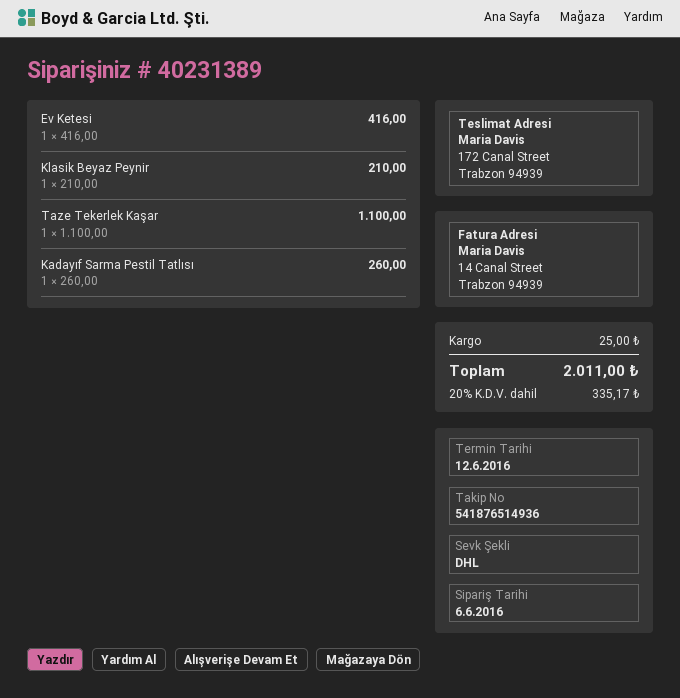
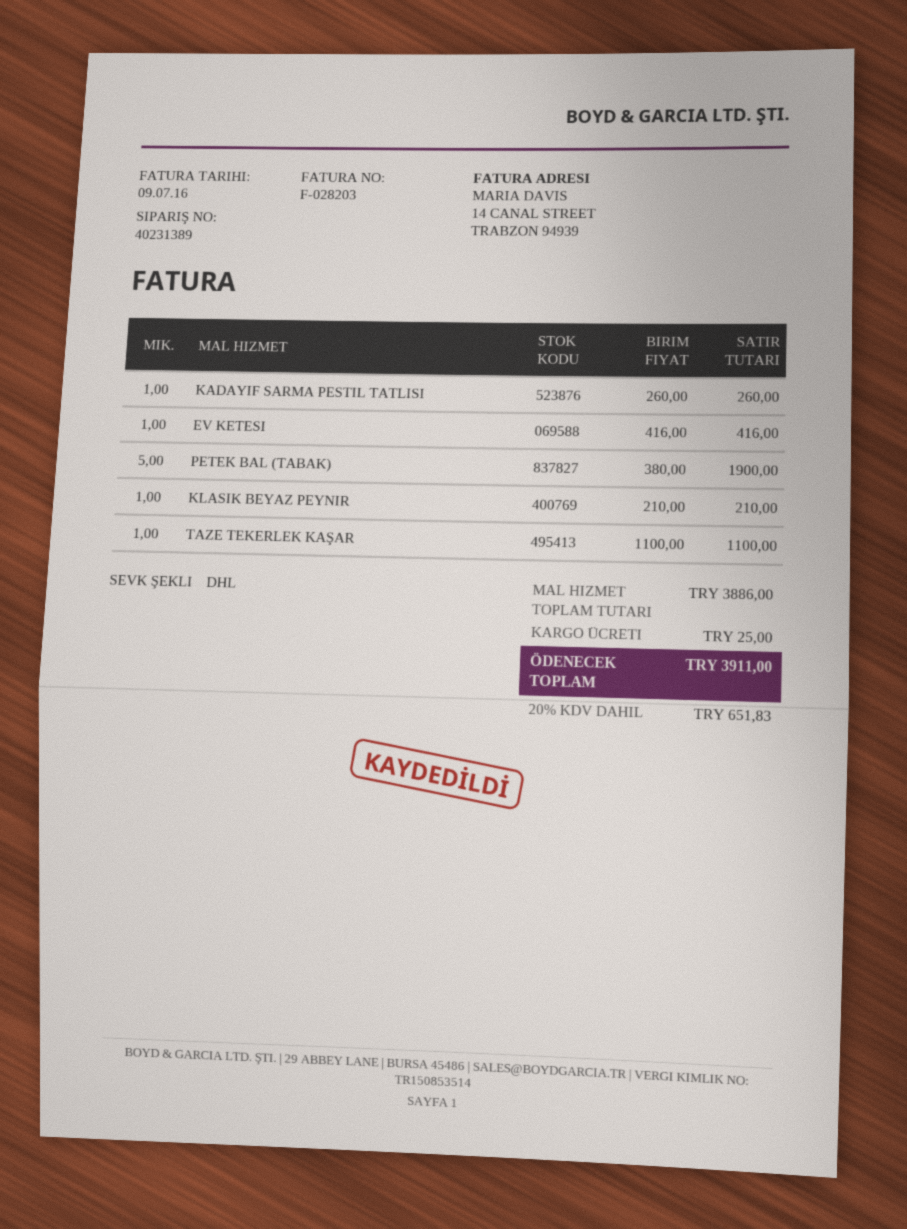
PETEK BAL (TABAK): none -> 5 x 380.00 = 1900.00
tax: 20% = 335.17 -> 20% = 651.83
total: 2011.00 -> 3911.00

